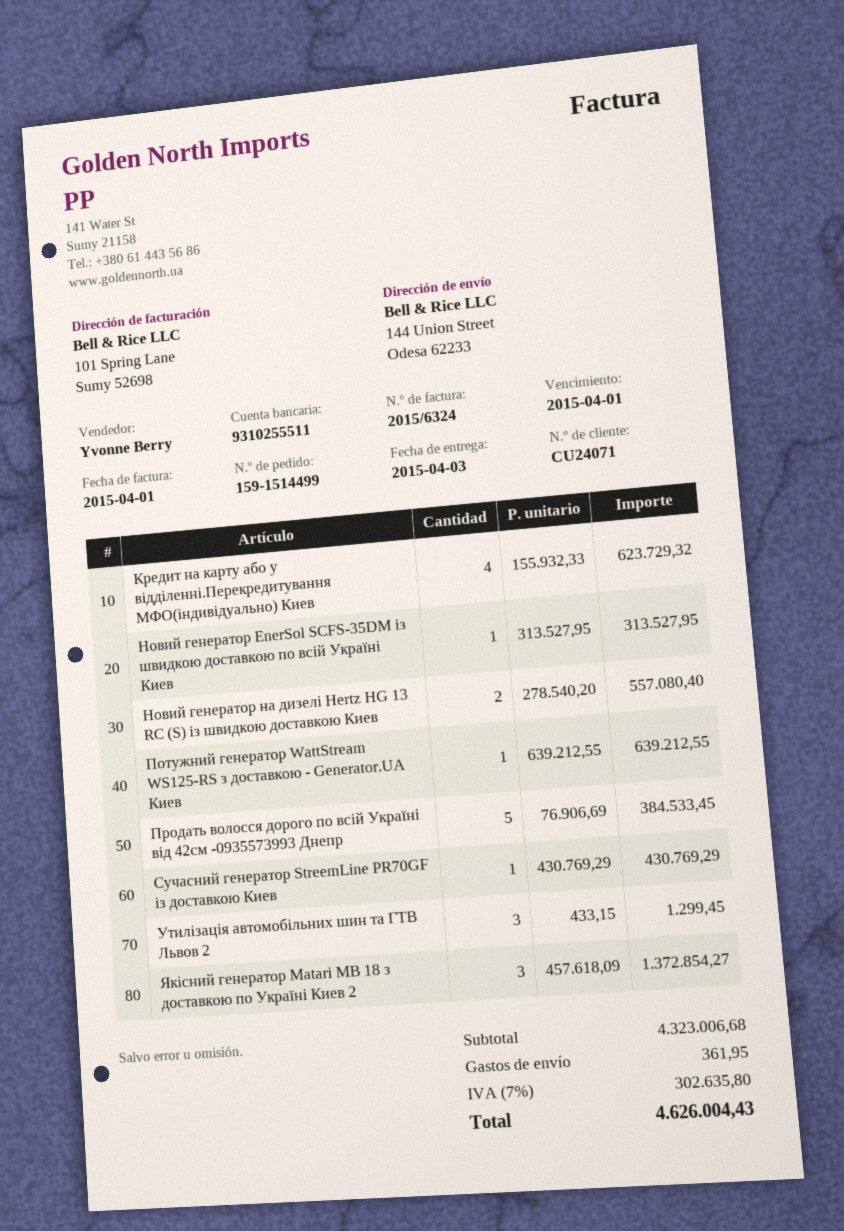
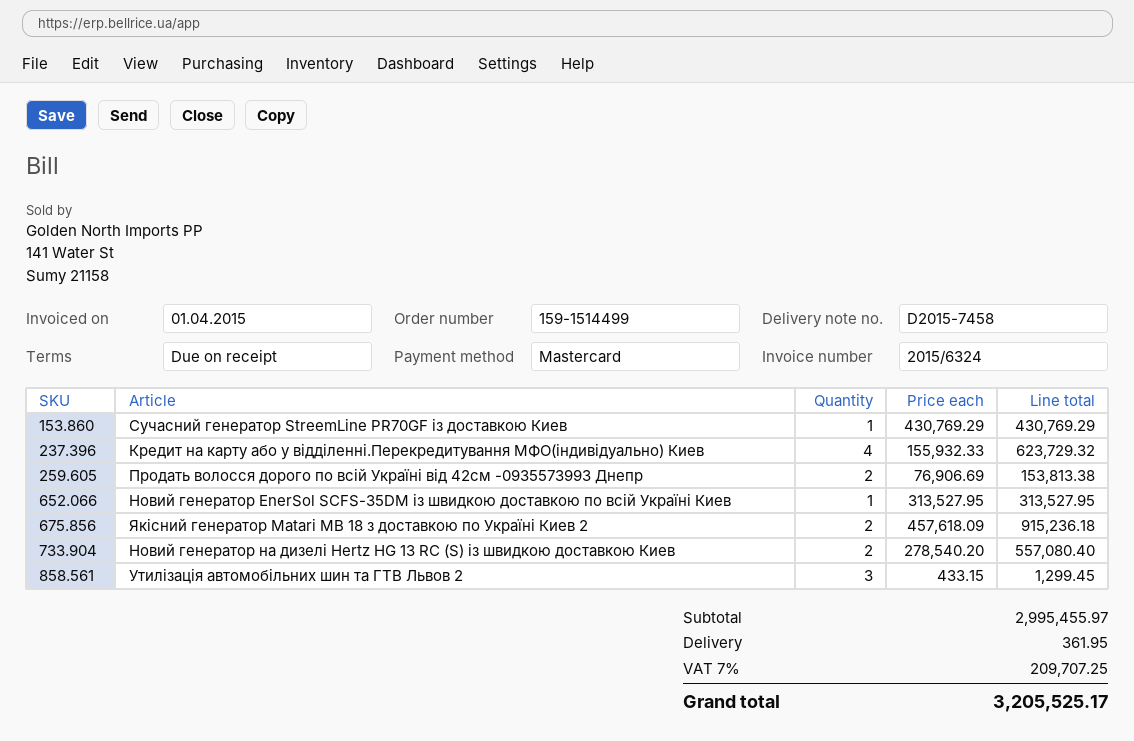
Потужний генератор WattStream WS125-RS з доставкою - Generator.UA Киев: 1 x 639212.55 = 639212.55 -> none
Продать волосся дорого по всій Україні від 42см -0935573993 Днепр: 5 x 76906.69 = 384533.45 -> 2 x 76906.69 = 153813.38
Якісний генератор Matari MB 18 з доставкою по Україні Киев 2: 3 x 457618.09 = 1372854.27 -> 2 x 457618.09 = 915236.18
subtotal: 4323006.68 -> 2995455.97
tax: 7% = 302635.80 -> 7% = 209707.25
total: 4626004.43 -> 3205525.17

